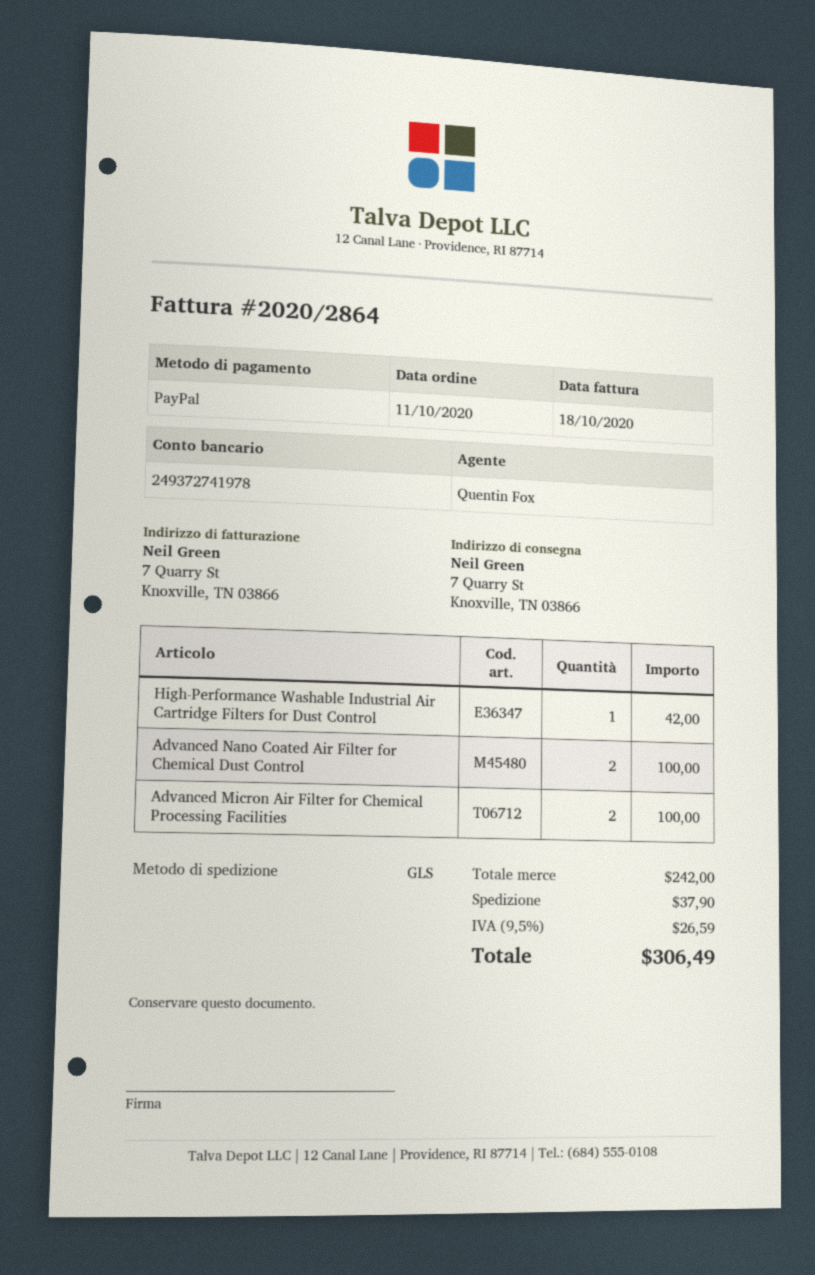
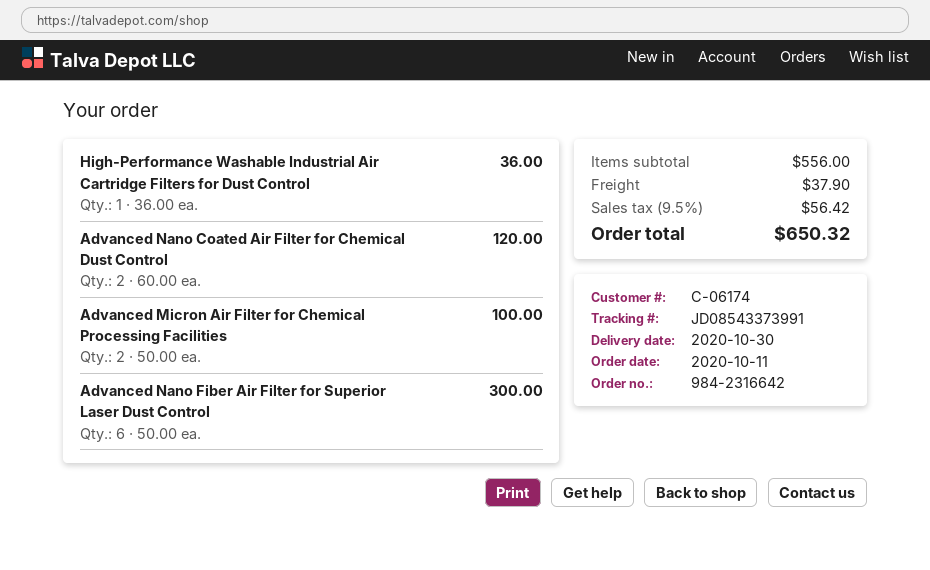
High-Performance Washable Industrial Air Cartridge Filters for Dust Control: 1 for 42.00 -> 1 for 36.00
Advanced Nano Coated Air Filter for Chemical Dust Control: 2 for 100.00 -> 2 for 120.00
Advanced Nano Fiber Air Filter for Superior Laser Dust Control: none -> 6 for 300.00
subtotal: 242.00 -> 556.00
tax: 9.5% = 26.59 -> 9.5% = 56.42
total: 306.49 -> 650.32

